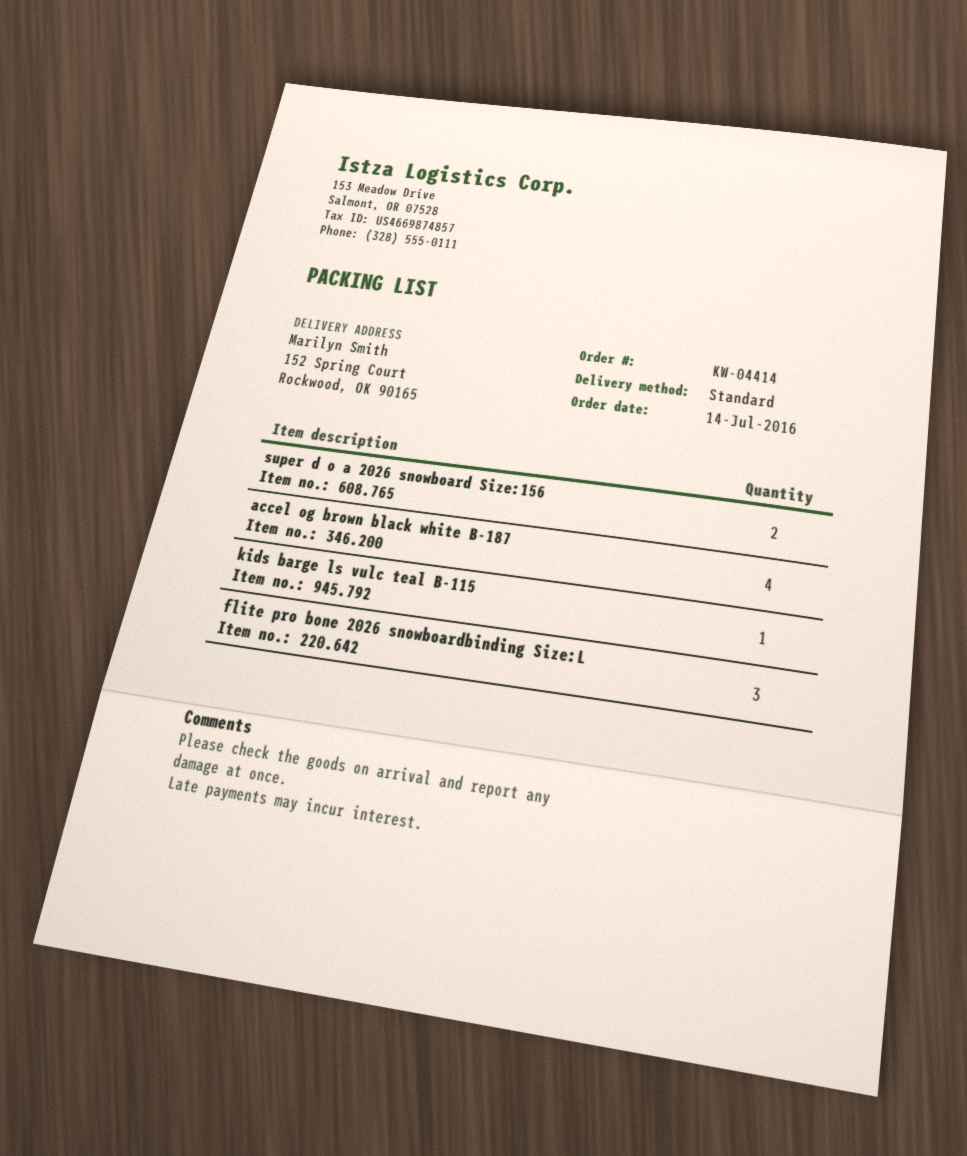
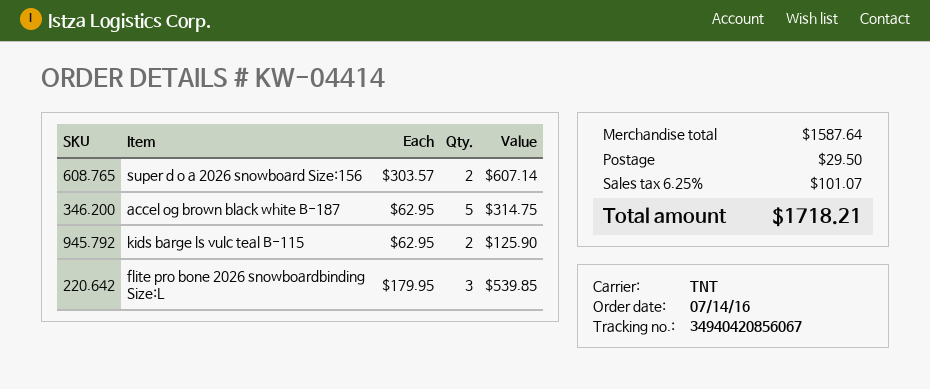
shipping method: standard -> TNT
accel og brown black white B-187: 4 -> 5
kids barge ls vulc teal B-115: 1 -> 2

